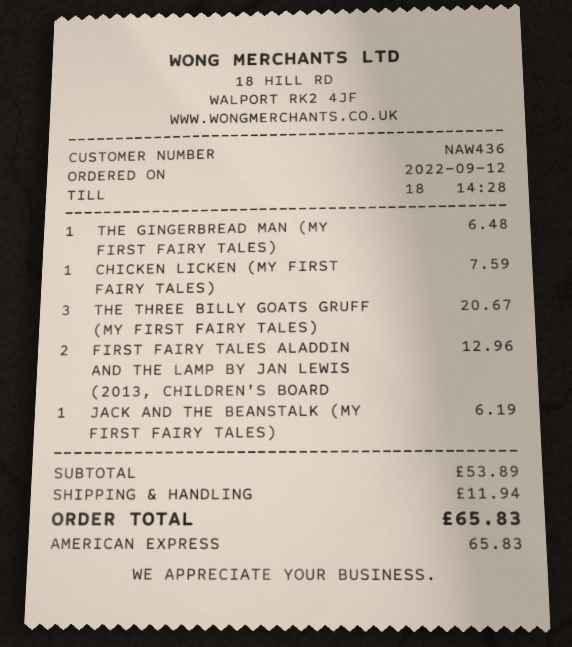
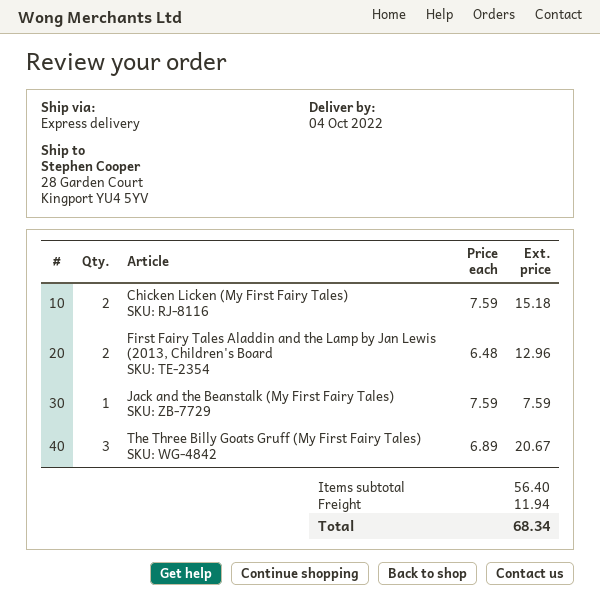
THE GINGERBREAD MAN (MY FIRST FAIRY TALES): 1 for 6.48 -> none
CHICKEN LICKEN (MY FIRST FAIRY TALES): 1 for 7.59 -> 2 for 15.18
JACK AND THE BEANSTALK (MY FIRST FAIRY TALES): 1 for 6.19 -> 1 for 7.59
subtotal: 53.89 -> 56.40
total: 65.83 -> 68.34

